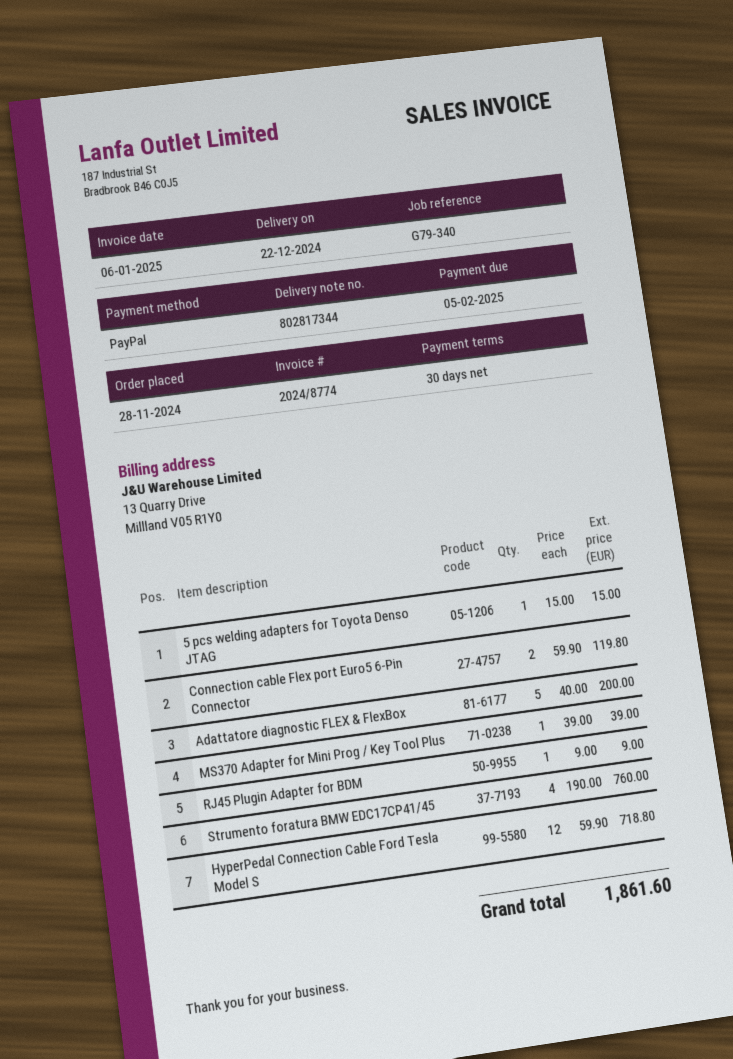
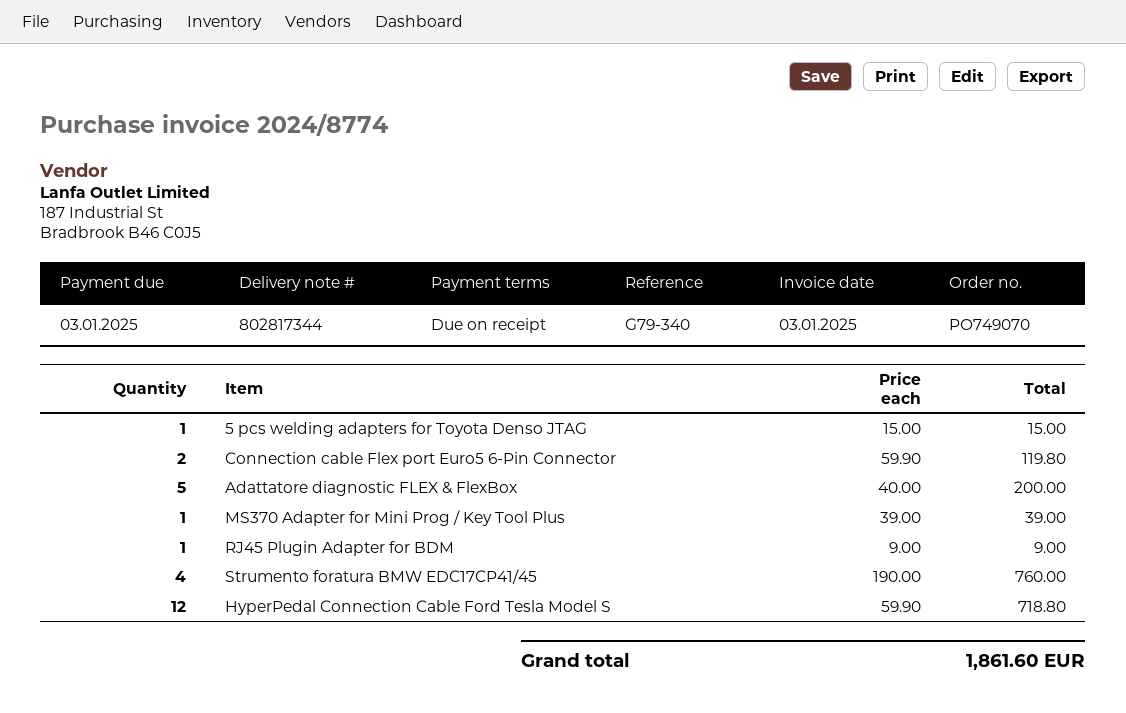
invoice date: 2025-01-06 -> 2025-01-03
payment terms: 30 days -> on receipt
due date: 2025-02-05 -> 2025-01-03

